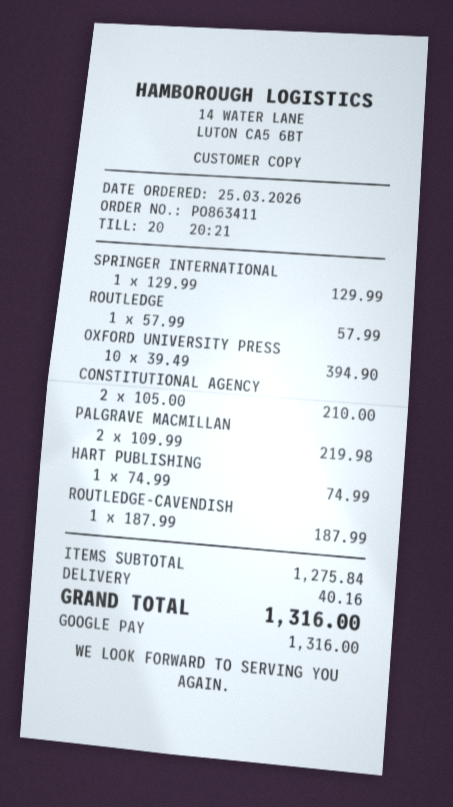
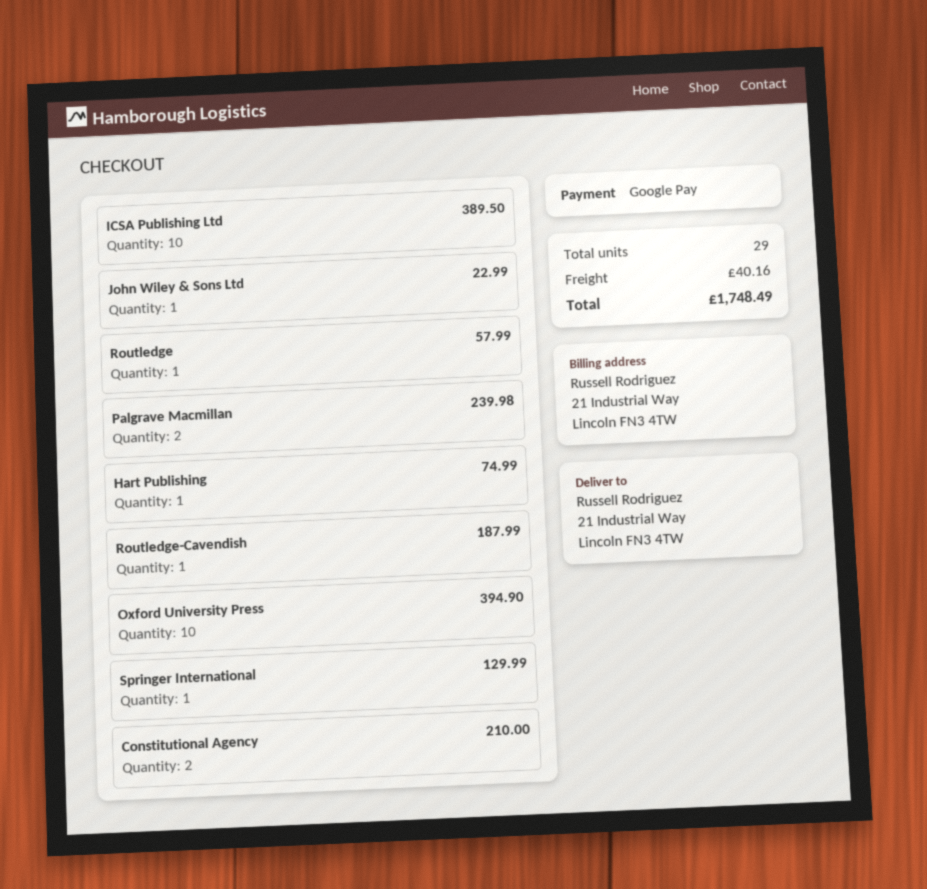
PALGRAVE MACMILLAN: 2 for 219.98 -> 2 for 239.98
ICSA Publishing Ltd: none -> 10 for 389.50
John Wiley & Sons Ltd: none -> 1 for 22.99
total: 1316.00 -> 1748.49

